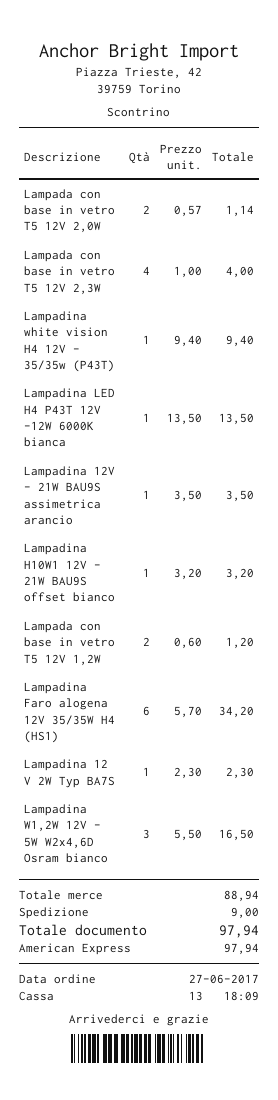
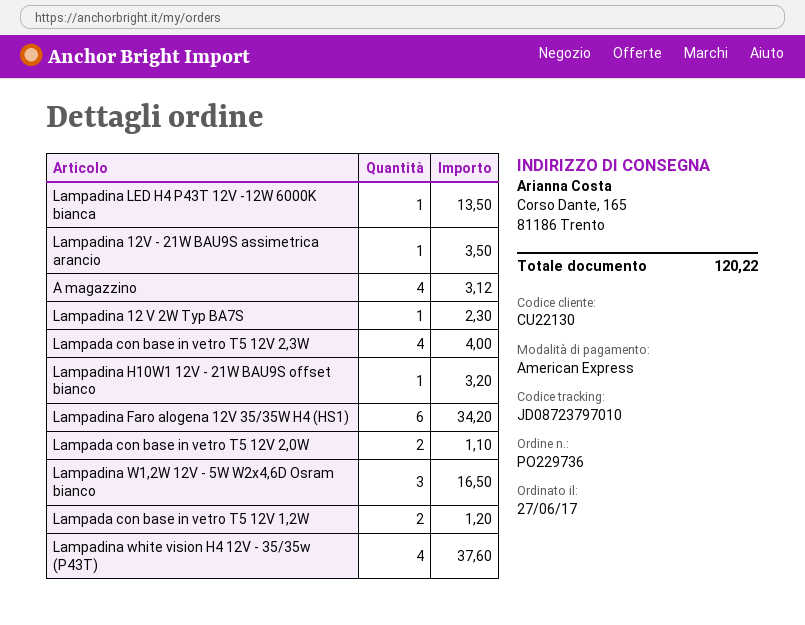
Lampada con base in vetro T5 12V 2,0W: 2 for 1.14 -> 2 for 1.10
Lampadina white vision H4 12V - 35/35w (P43T): 1 for 9.40 -> 4 for 37.60
A magazzino: none -> 4 for 3.12
shipping: 9.00 -> none
total: 97.94 -> 120.22

